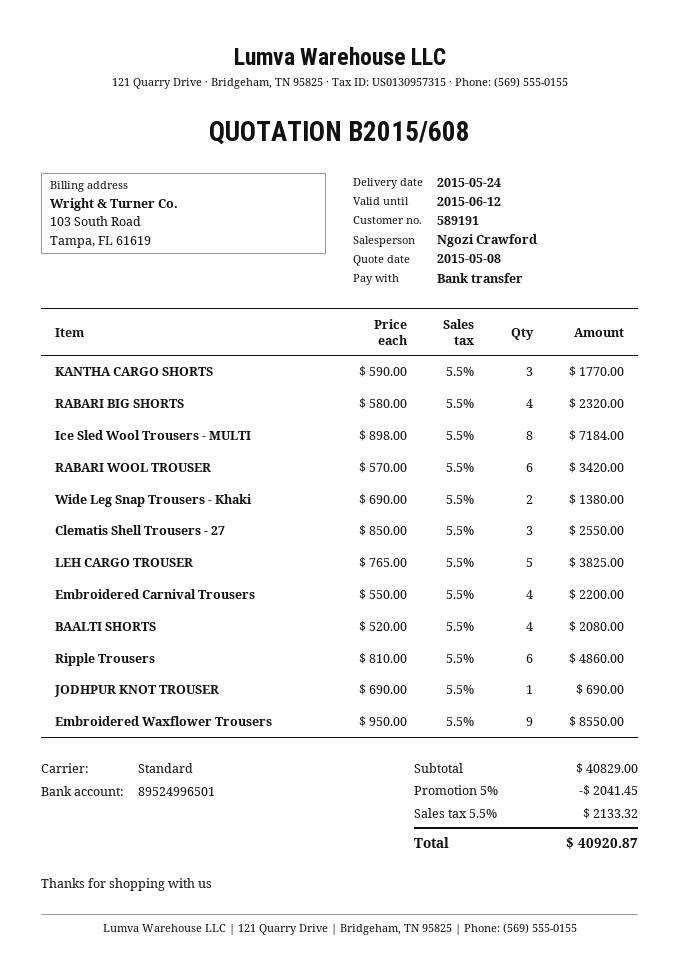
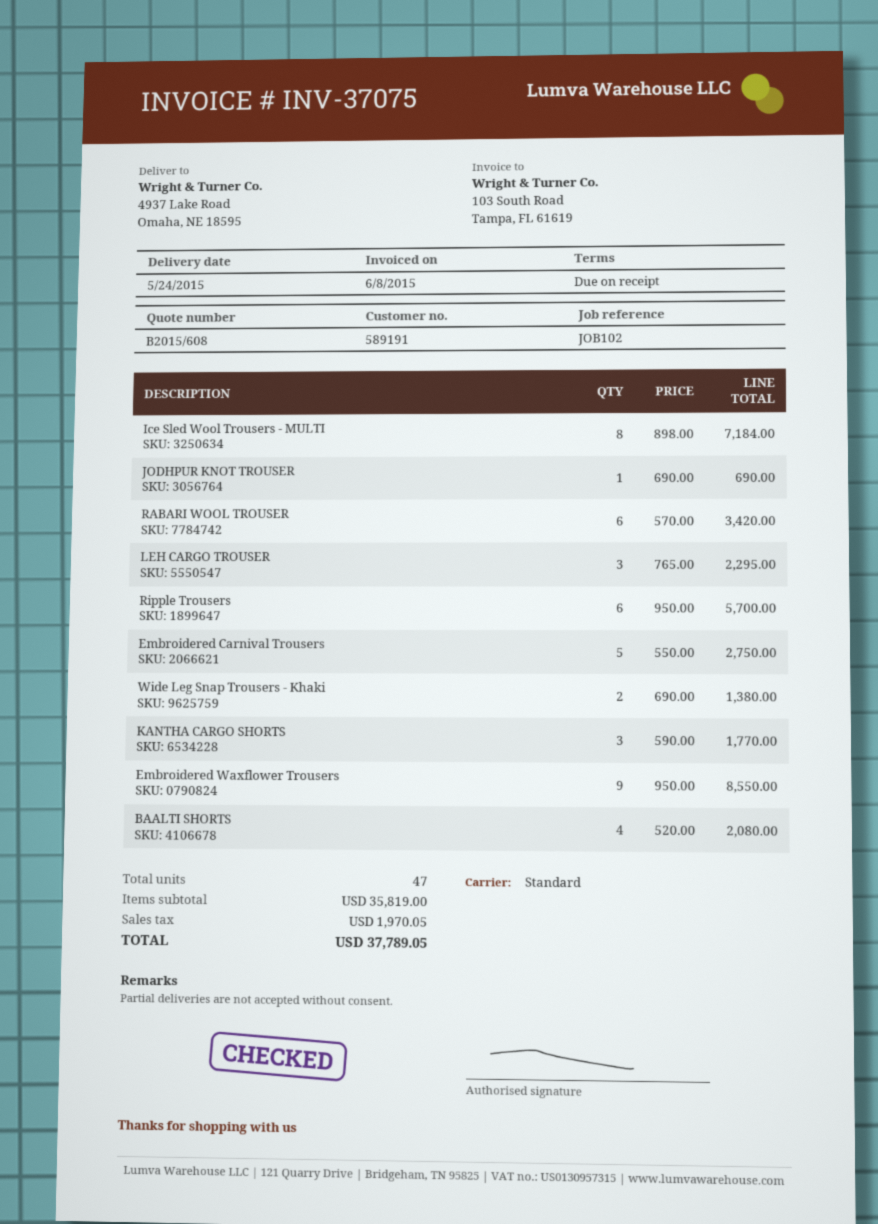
RABARI BIG SHORTS: 4 x 580.00 = 2320.00 -> none
Clematis Shell Trousers - 27: 3 x 850.00 = 2550.00 -> none
LEH CARGO TROUSER: 5 x 765.00 = 3825.00 -> 3 x 765.00 = 2295.00
Embroidered Carnival Trousers: 4 x 550.00 = 2200.00 -> 5 x 550.00 = 2750.00
Ripple Trousers: 6 x 810.00 = 4860.00 -> 6 x 950.00 = 5700.00
subtotal: 40829.00 -> 35819.00
discount: 5% = 2041.45 -> none
tax: 2133.32 -> 1970.05
total: 40920.87 -> 37789.05

